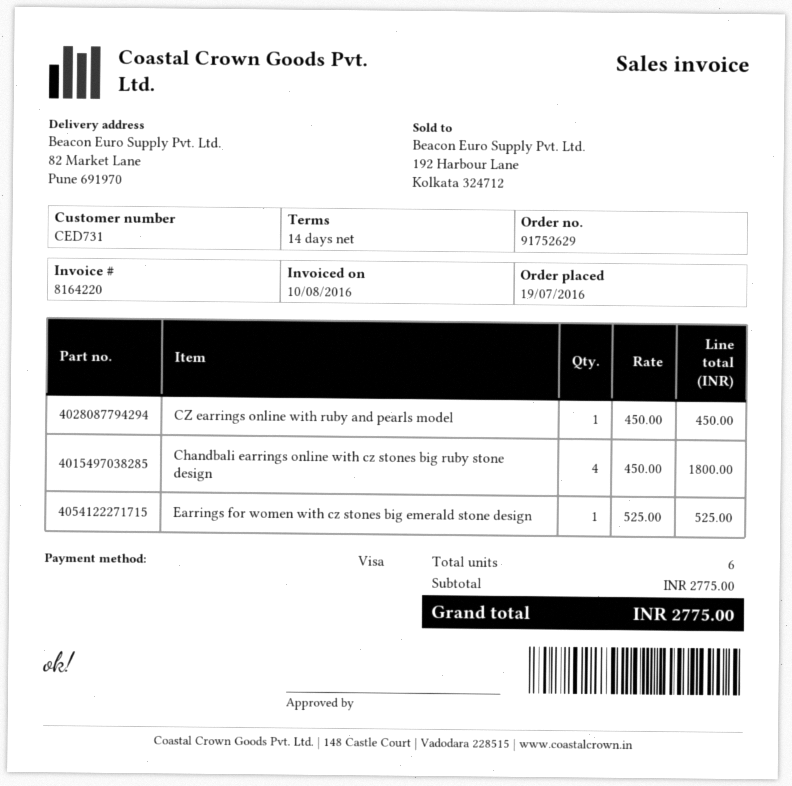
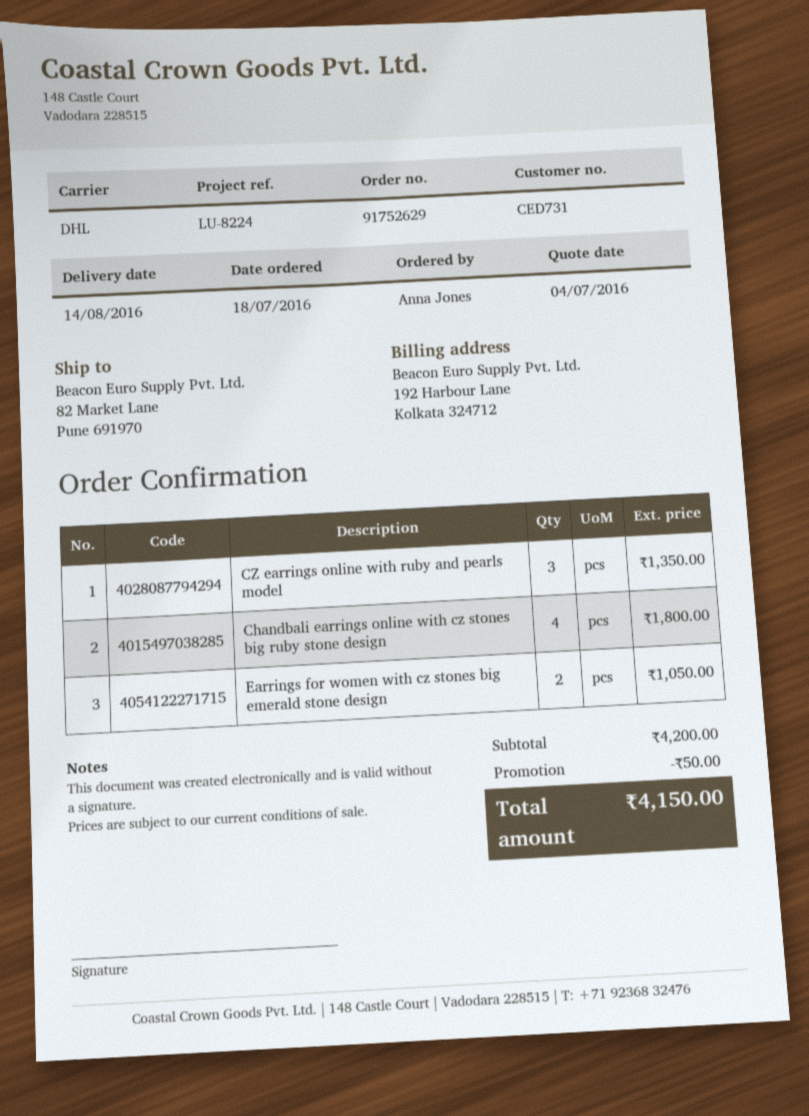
order date: 2016-07-19 -> 2016-07-18
CZ earrings online with ruby and pearls model: 1 for 450.00 -> 3 for 1350.00
Earrings for women with cz stones big emerald stone design: 1 for 525.00 -> 2 for 1050.00
subtotal: 2775.00 -> 4200.00
discount: none -> 50.00
total: 2775.00 -> 4150.00

